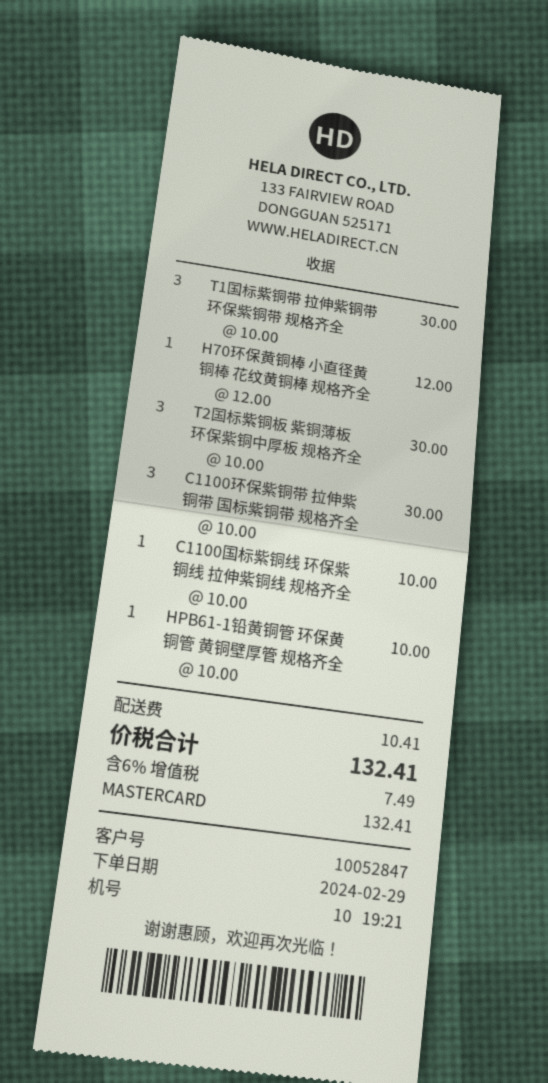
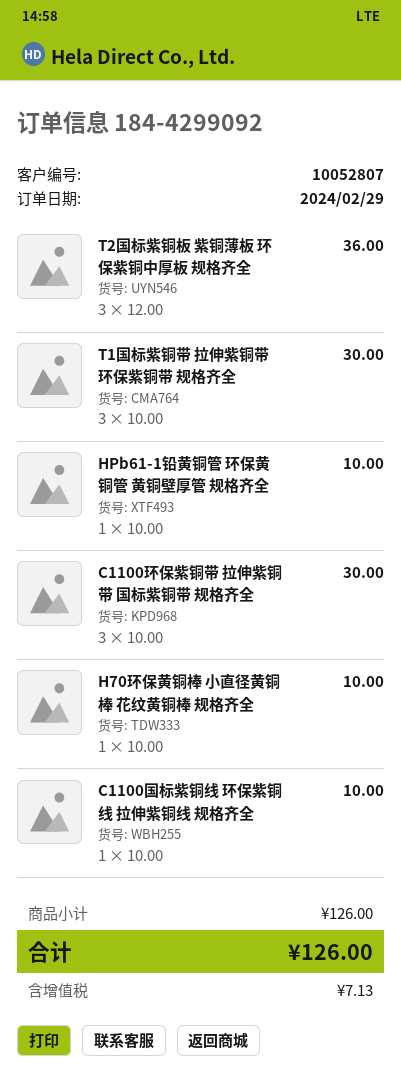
customer number: 10052847 -> 10052807
H70环保黄铜棒 小直径黄铜棒 花纹黄铜棒 规格齐全: 1 x 12.00 = 12.00 -> 1 x 10.00 = 10.00
T2国标紫铜板 紫铜薄板 环保紫铜中厚板 规格齐全: 3 x 10.00 = 30.00 -> 3 x 12.00 = 36.00
shipping: 10.41 -> none
tax: 7.49 -> 7.13
total: 132.41 -> 126.00

